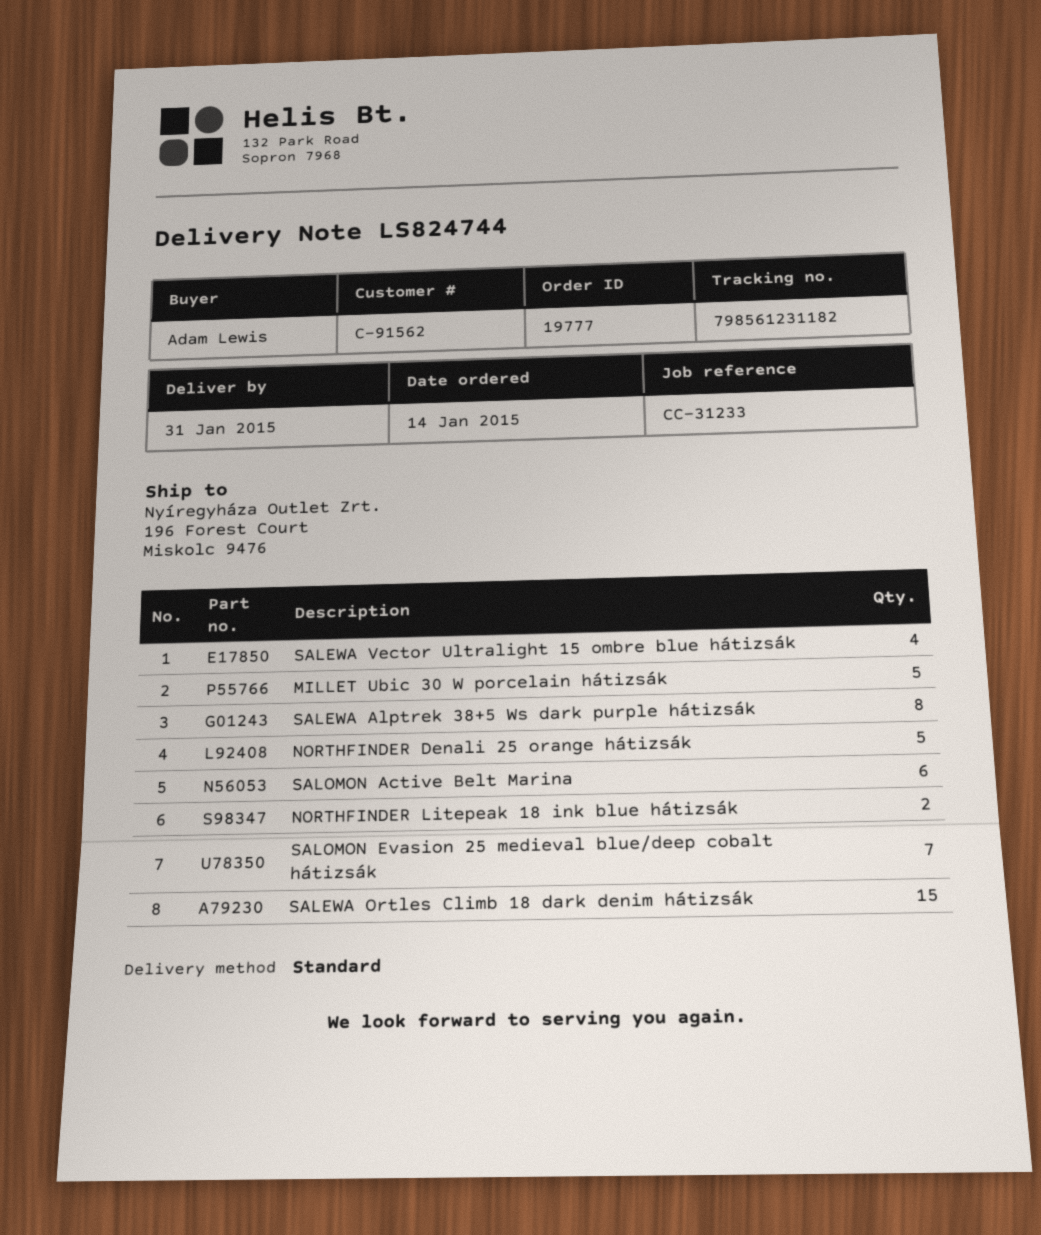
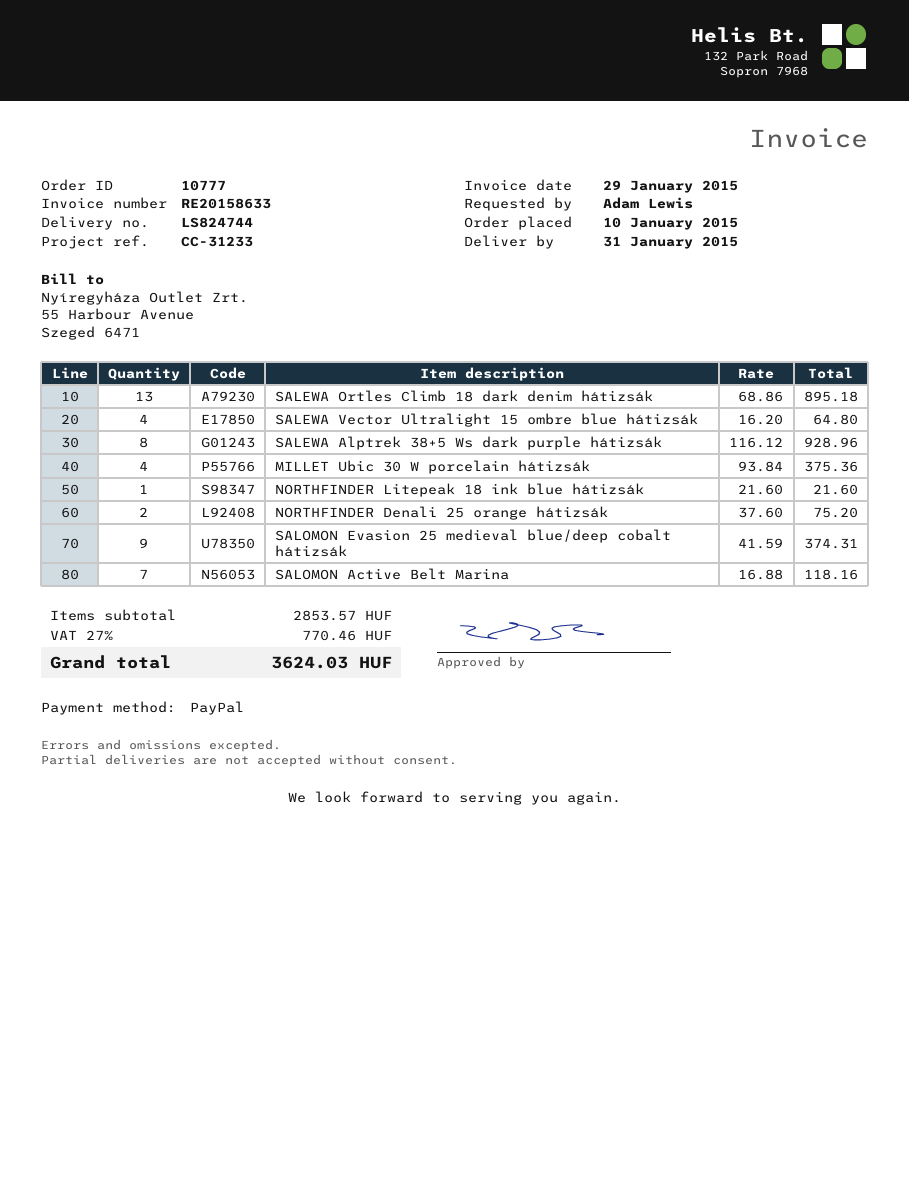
order number: 19777 -> 10777
order date: 2015-01-14 -> 2015-01-10
MILLET Ubic 30 W porcelain hátizsák: 5 -> 4
NORTHFINDER Denali 25 orange hátizsák: 5 -> 2
SALOMON Active Belt Marina: 6 -> 7
NORTHFINDER Litepeak 18 ink blue hátizsák: 2 -> 1
SALOMON Evasion 25 medieval blue/deep cobalt hátizsák: 7 -> 9
SALEWA Ortles Climb 18 dark denim hátizsák: 15 -> 13

